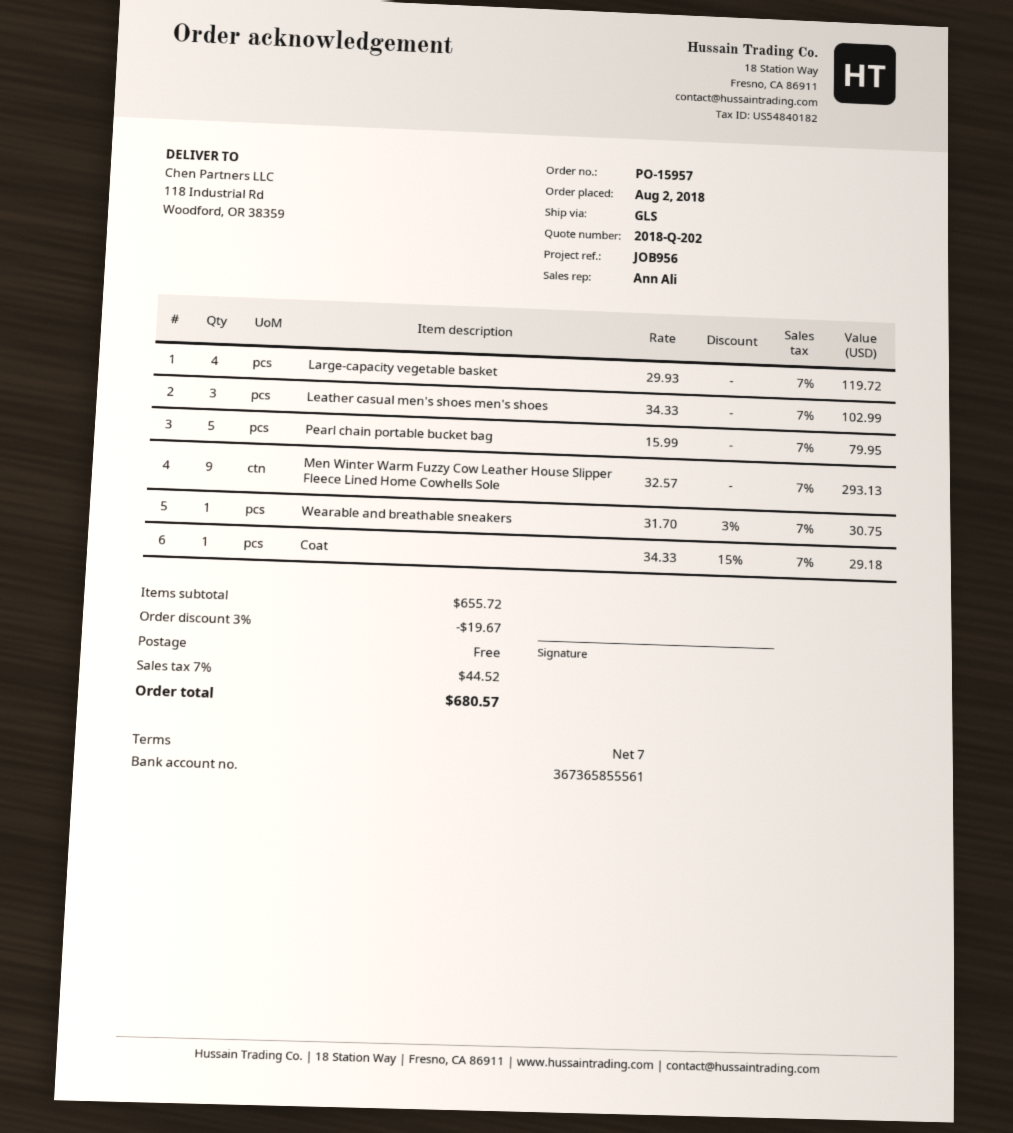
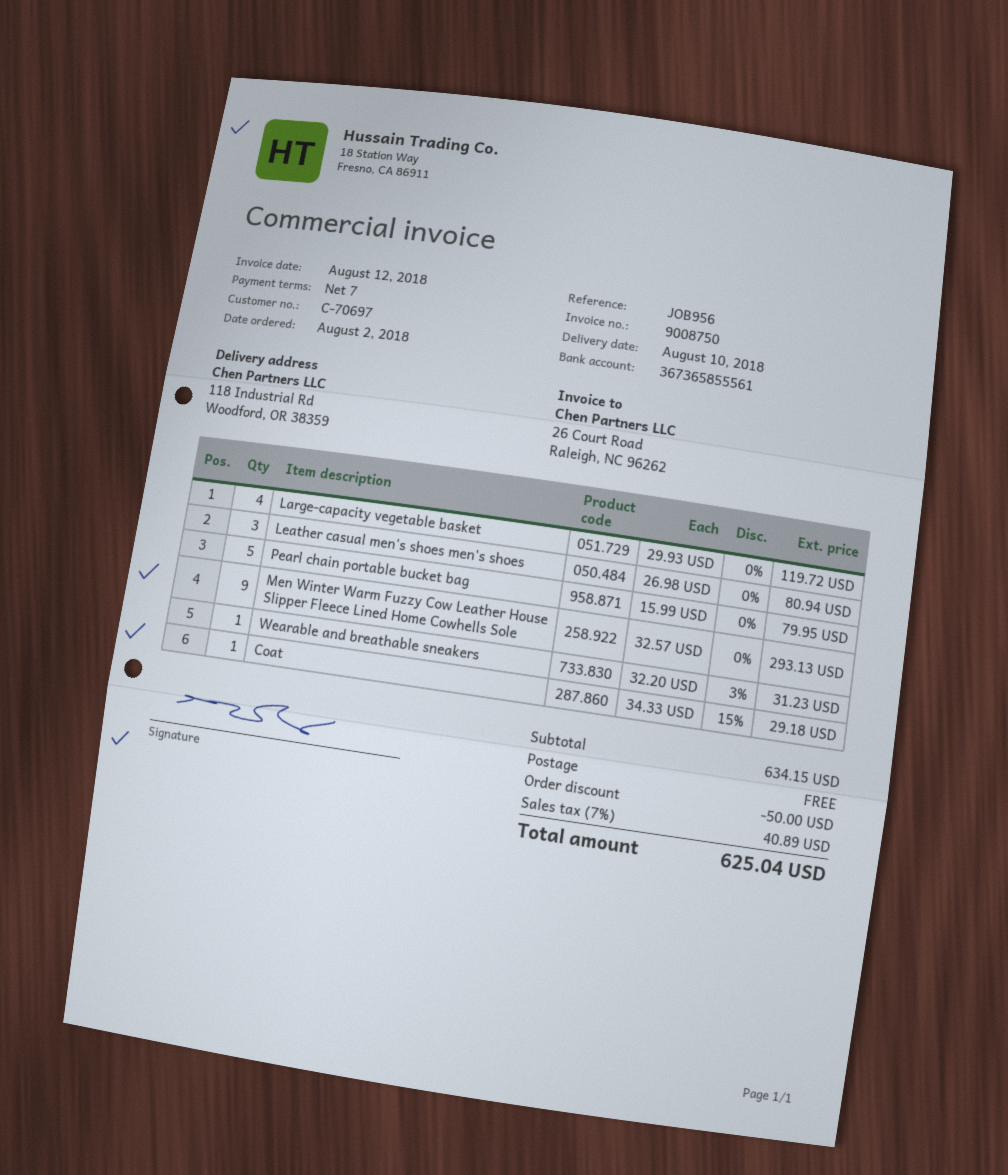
Leather casual men's shoes men's shoes: 3 x 34.33 = 102.99 -> 3 x 26.98 = 80.94
Wearable and breathable sneakers: 1 x 31.70 - 3% = 30.75 -> 1 x 32.20 - 3% = 31.23
subtotal: 655.72 -> 634.15
discount: 19.67 -> 50.00
tax: 7% = 44.52 -> 7% = 40.89
total: 680.57 -> 625.04

